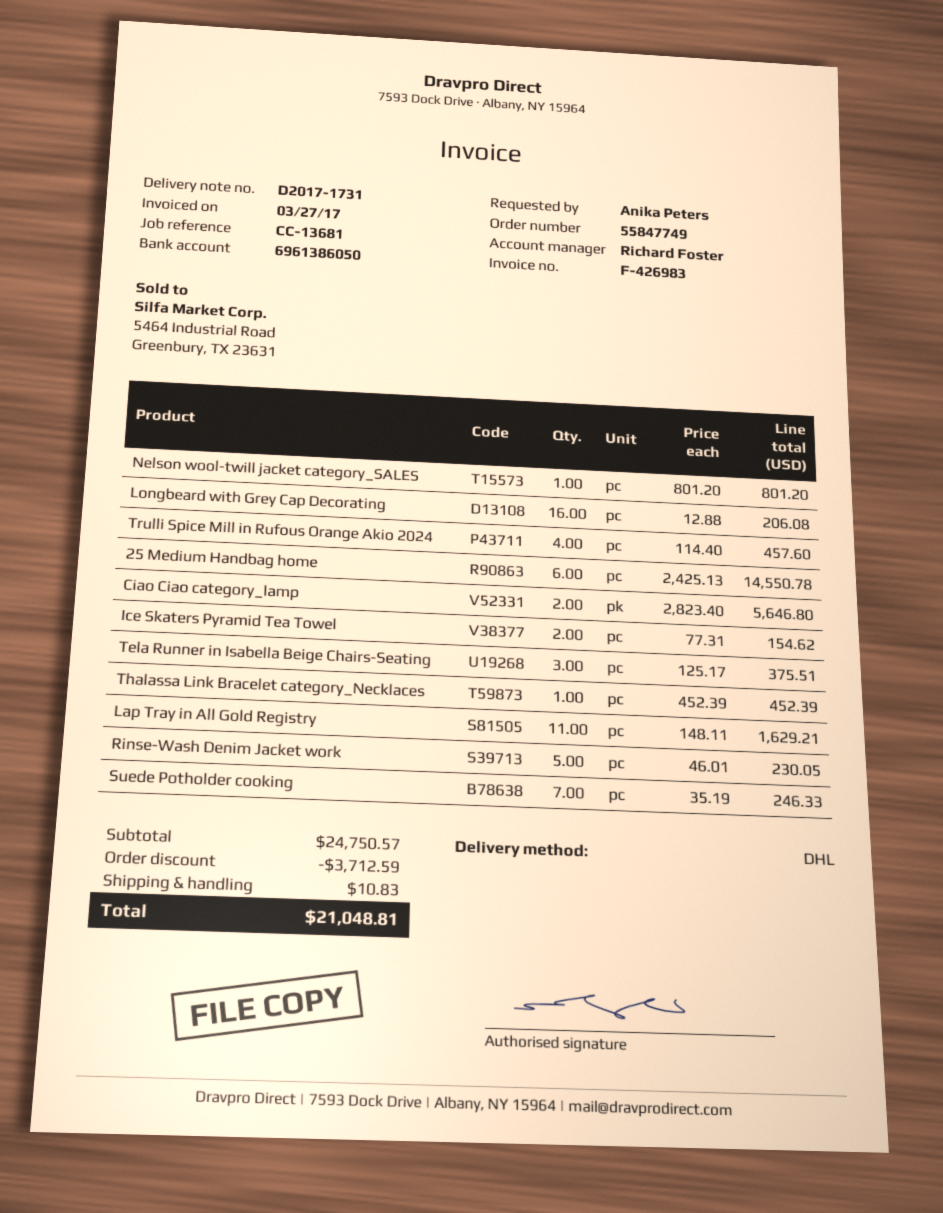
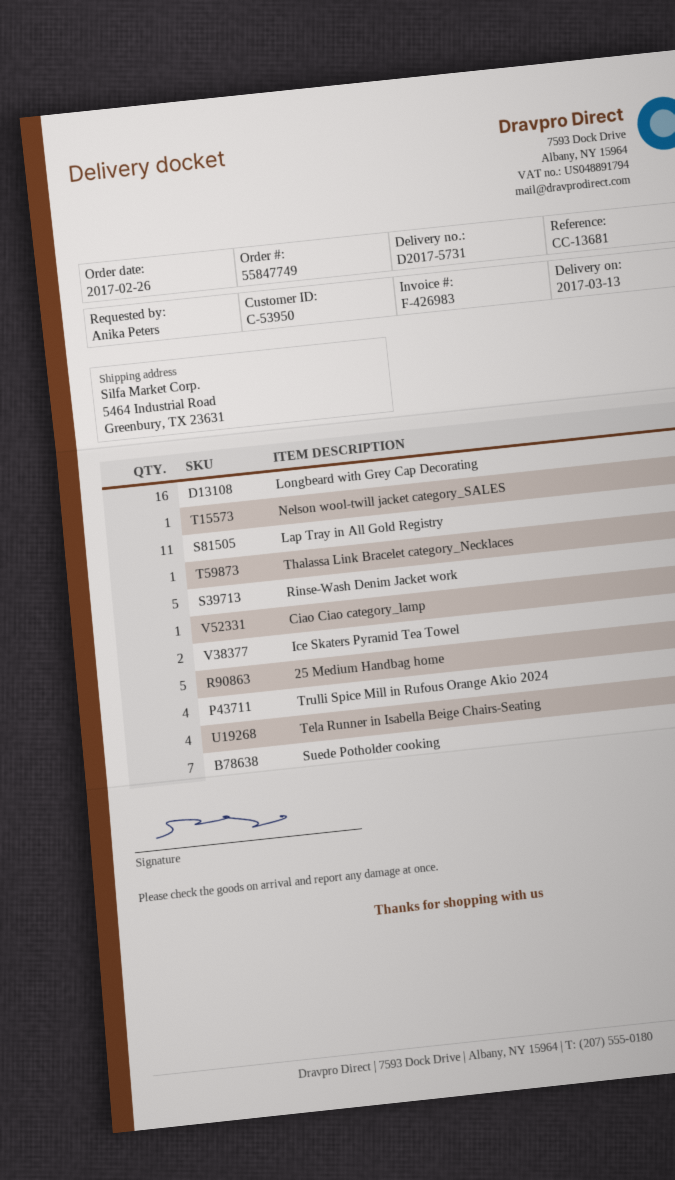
delivery note number: D2017-1731 -> D2017-5731
25 Medium Handbag home: 6 -> 5
Ciao Ciao category_lamp: 2 -> 1
Tela Runner in Isabella Beige Chairs-Seating: 3 -> 4

